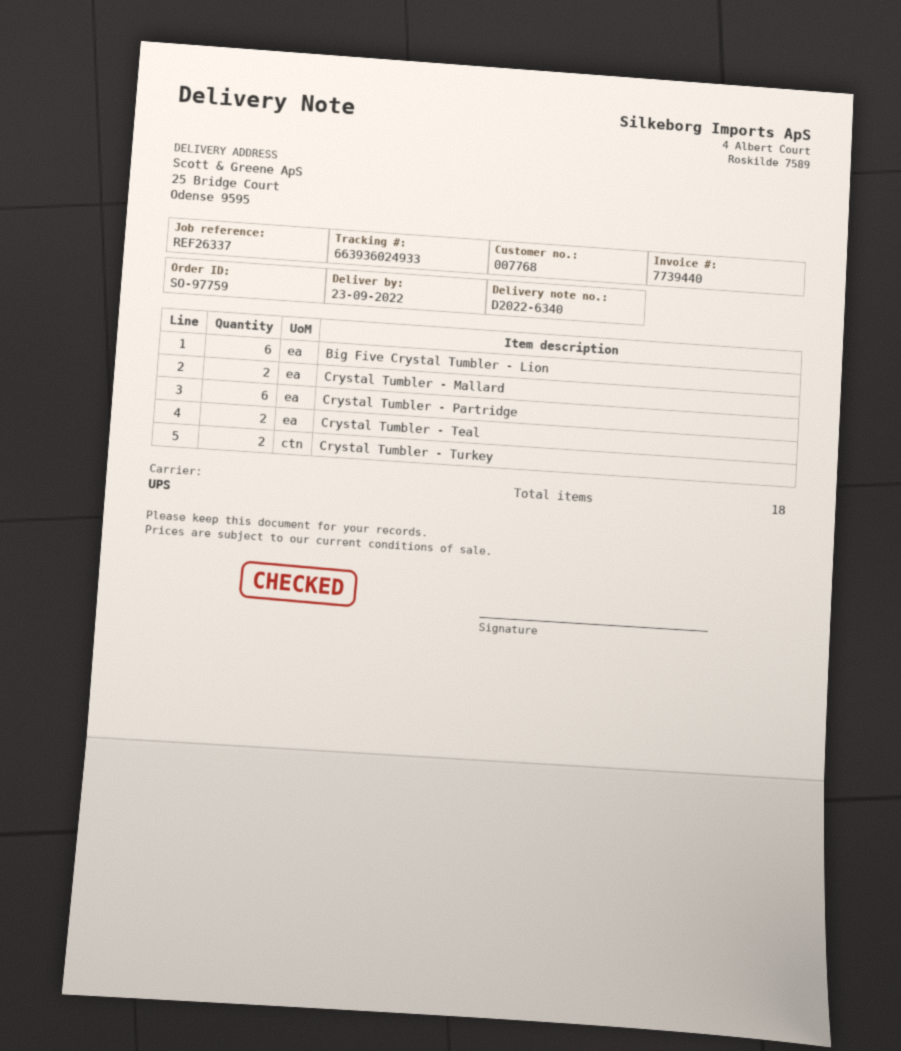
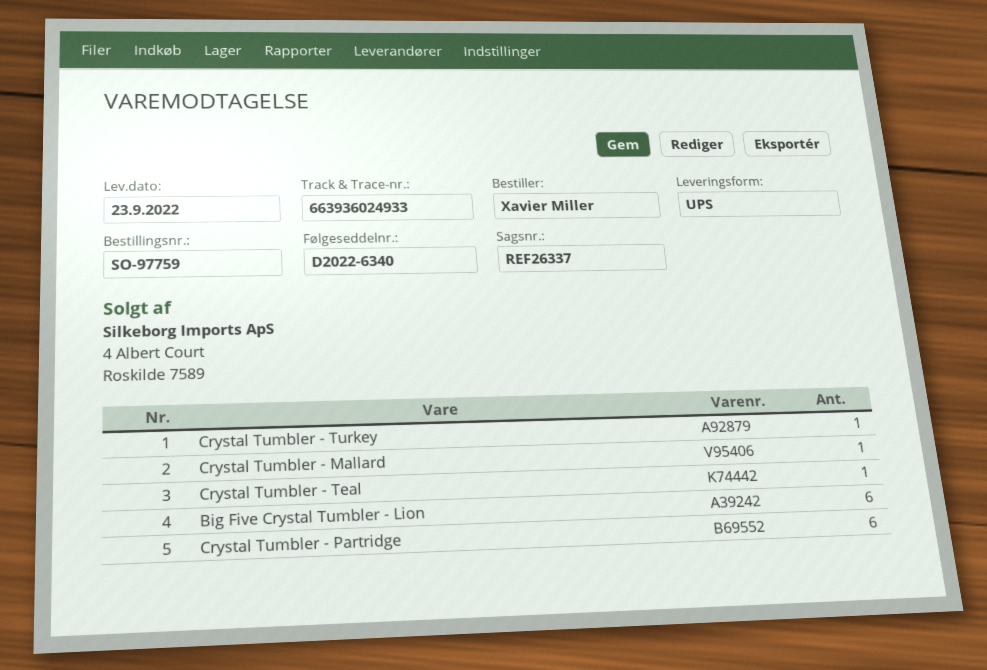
Crystal Tumbler - Mallard: 2 -> 1
Crystal Tumbler - Teal: 2 -> 1
Crystal Tumbler - Turkey: 2 -> 1

